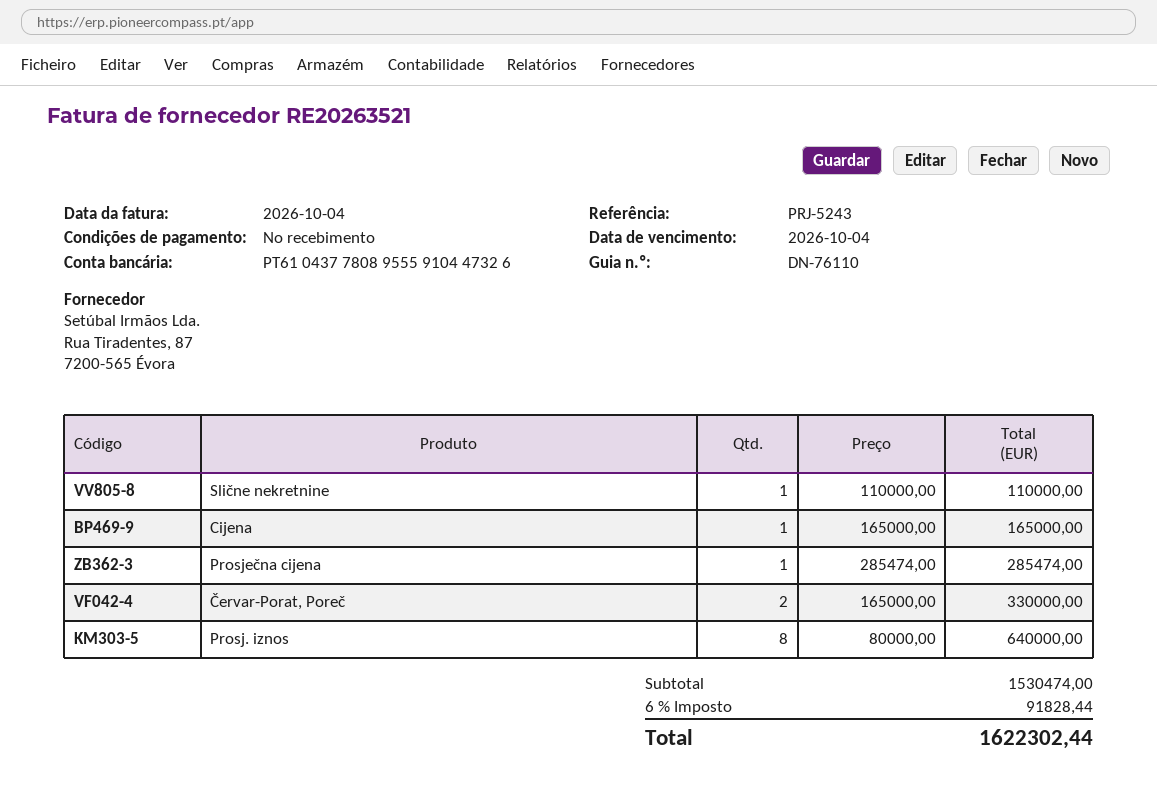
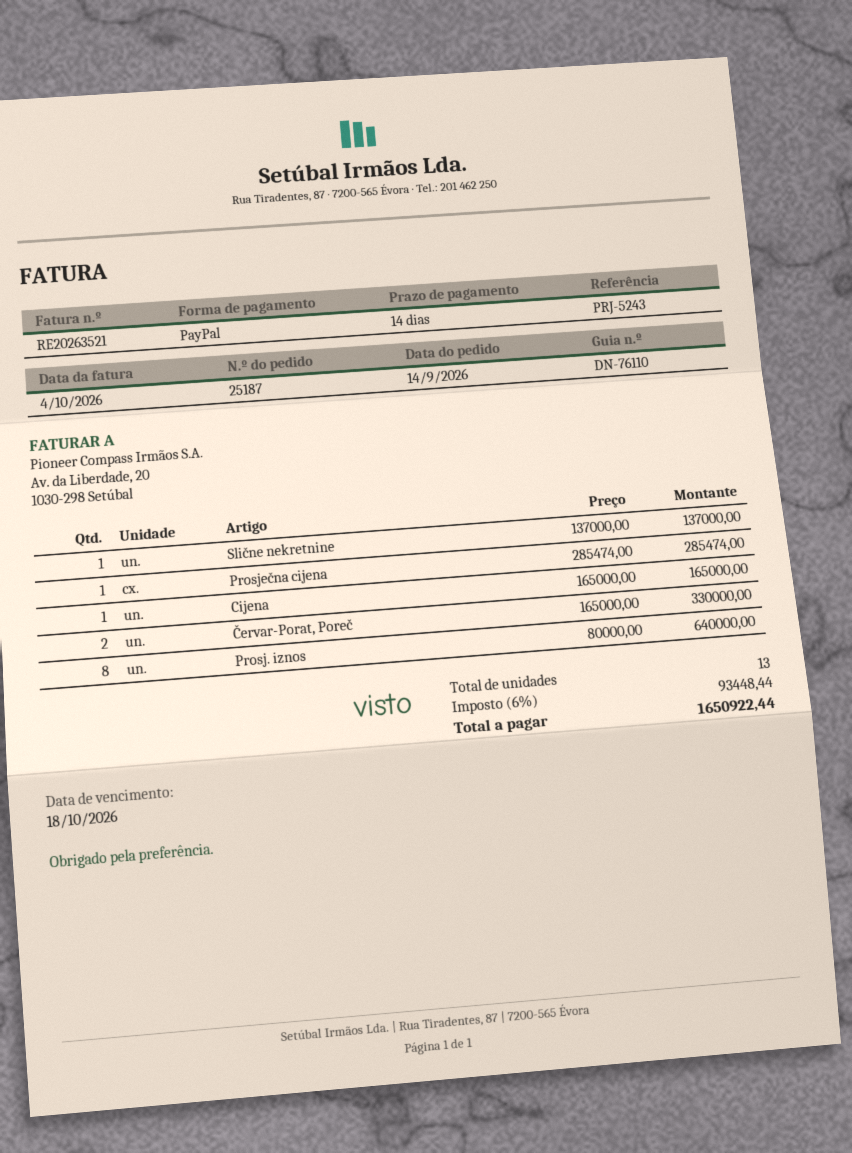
payment terms: on receipt -> 14 days
due date: 2026-10-04 -> 2026-10-18
Slične nekretnine: 1 x 110000.00 = 110000.00 -> 1 x 137000.00 = 137000.00
tax: 6% = 91828.44 -> 6% = 93448.44
total: 1622302.44 -> 1650922.44

